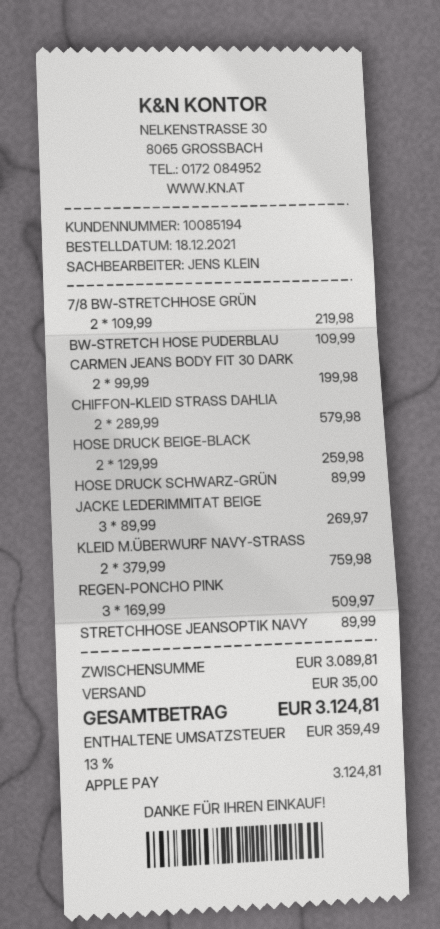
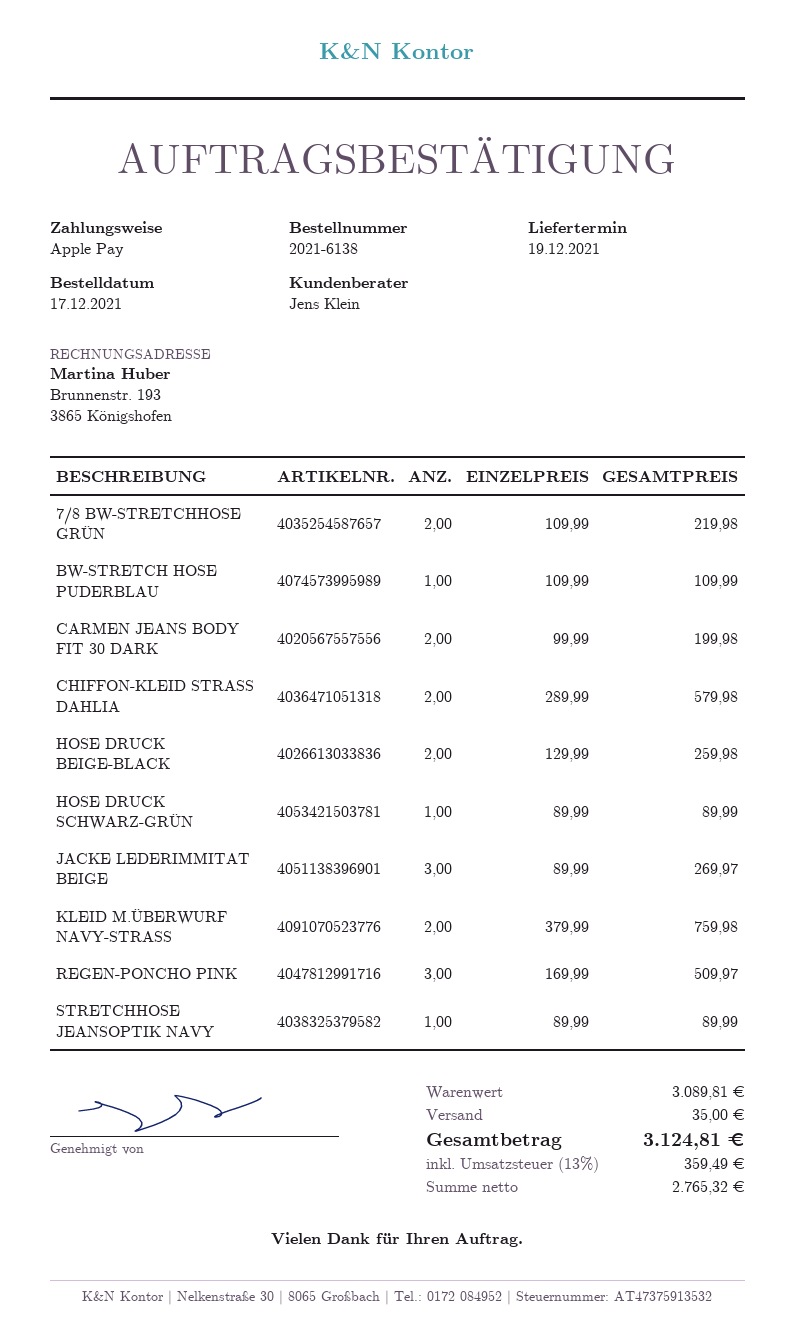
order date: 2021-12-18 -> 2021-12-17

